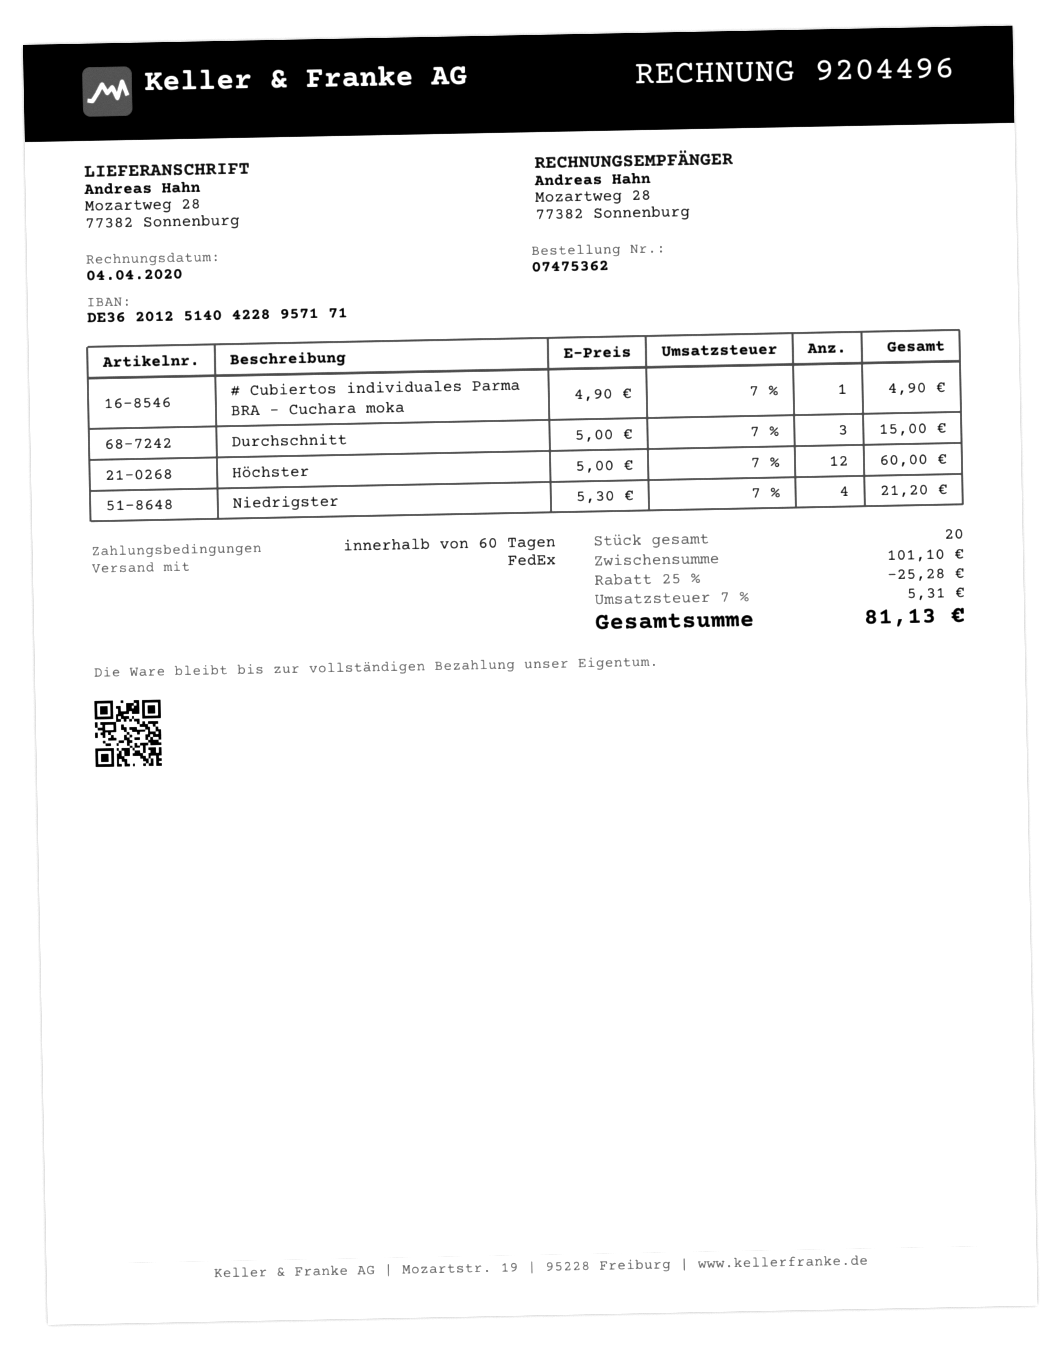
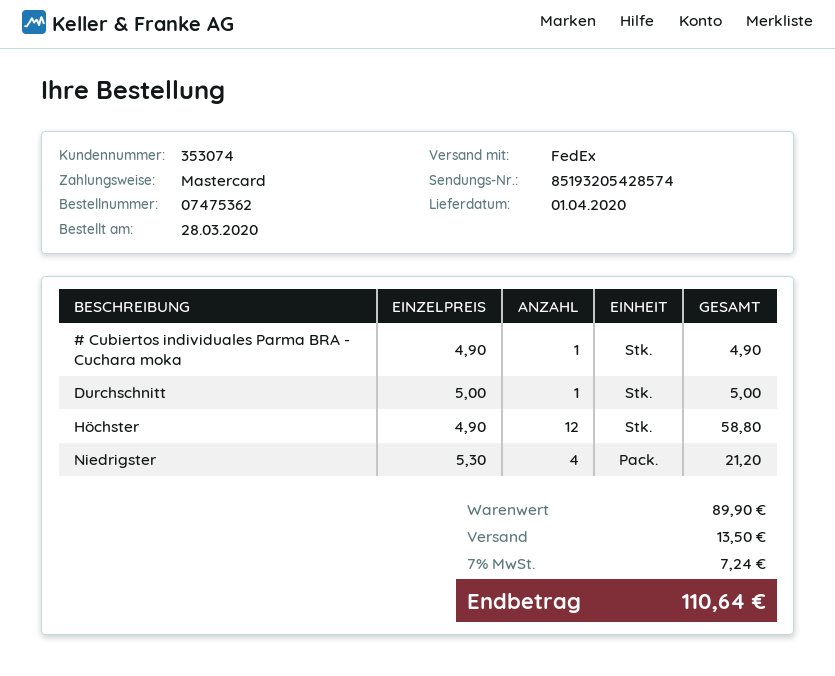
Durchschnitt: 3 x 5.00 = 15.00 -> 1 x 5.00 = 5.00
Höchster: 12 x 5.00 = 60.00 -> 12 x 4.90 = 58.80
subtotal: 101.10 -> 89.90
discount: 25% = 25.28 -> none
shipping: none -> 13.50
tax: 7% = 5.31 -> 7% = 7.24
total: 81.13 -> 110.64

